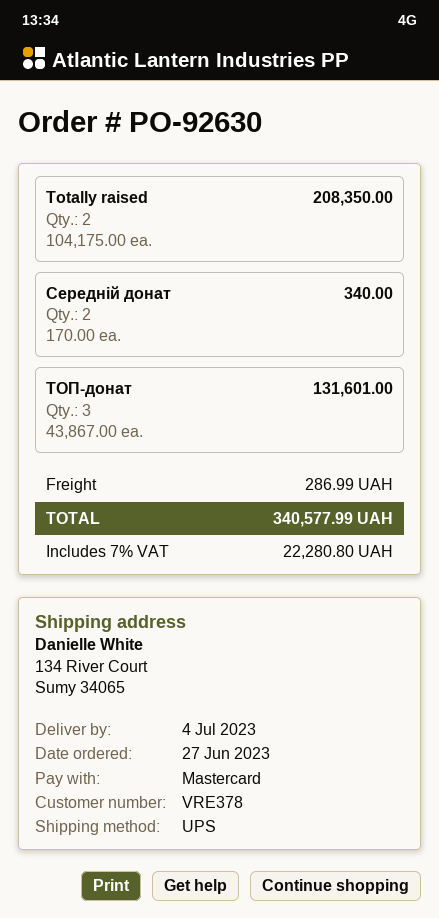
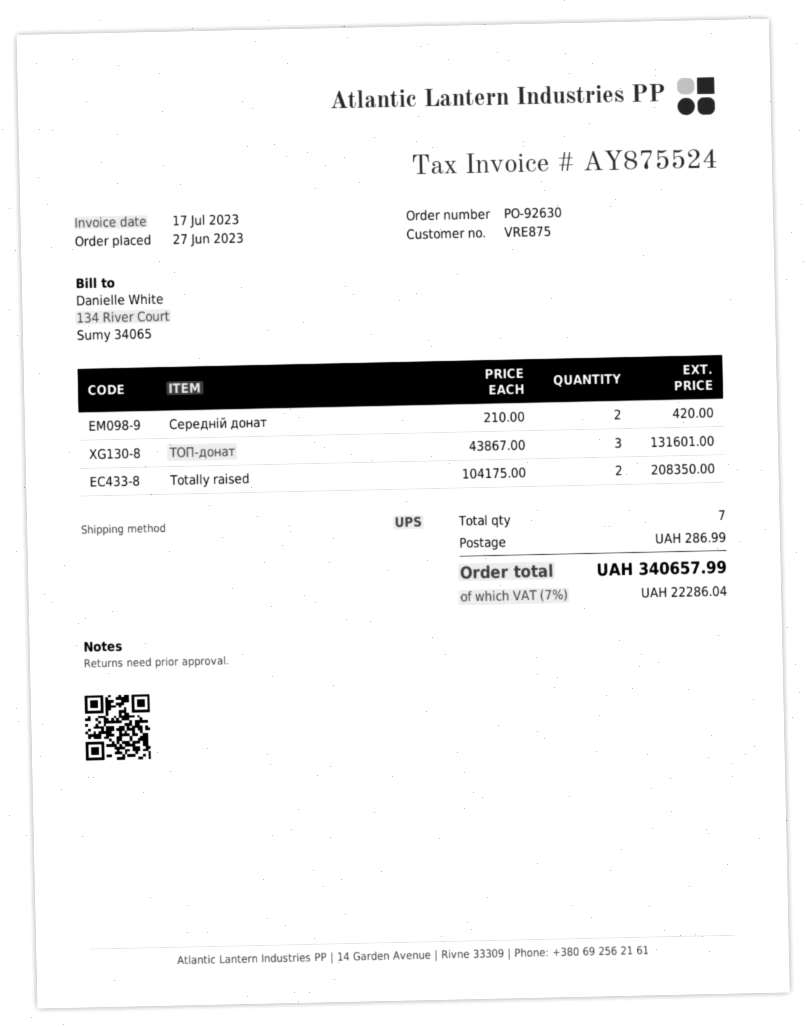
customer number: VRE378 -> VRE875
Середній донат: 2 x 170.00 = 340.00 -> 2 x 210.00 = 420.00
tax: 7% = 22280.80 -> 7% = 22286.04
total: 340577.99 -> 340657.99

